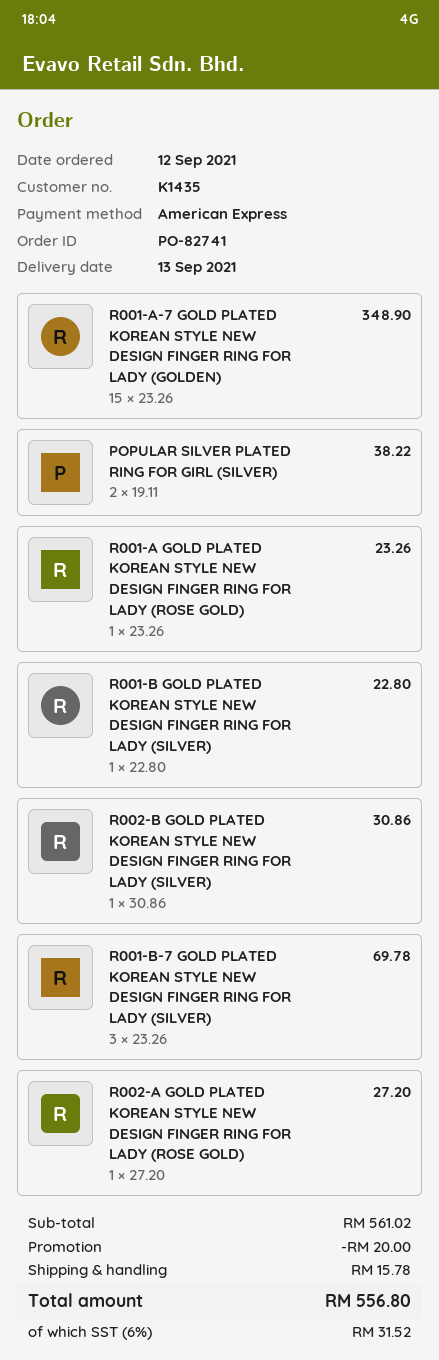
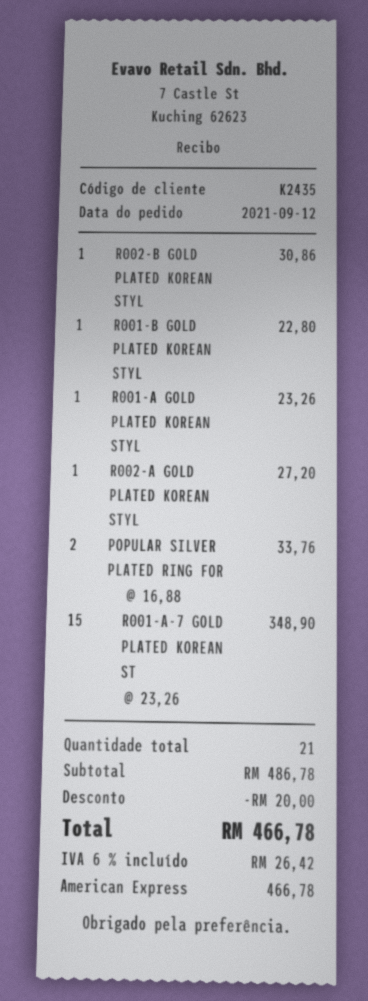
customer number: K1435 -> K2435
POPULAR SILVER PLATED RING FOR GIRL (SILVER): 2 x 19.11 = 38.22 -> 2 x 16.88 = 33.76
R001-B-7 GOLD PLATED KOREAN STYLE NEW DESIGN FINGER RING FOR LADY (SILVER): 3 x 23.26 = 69.78 -> none
subtotal: 561.02 -> 486.78
shipping: 15.78 -> none
tax: 6% = 31.52 -> 6% = 26.42
total: 556.80 -> 466.78

